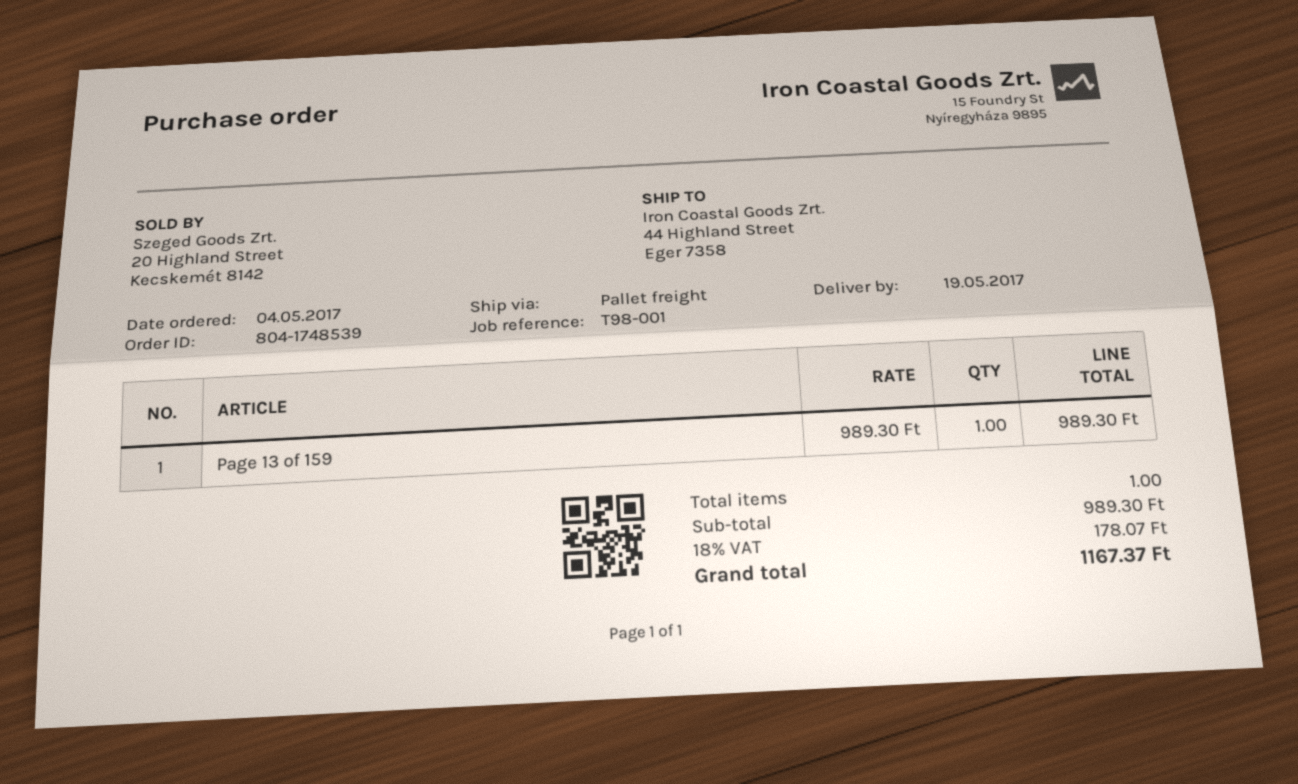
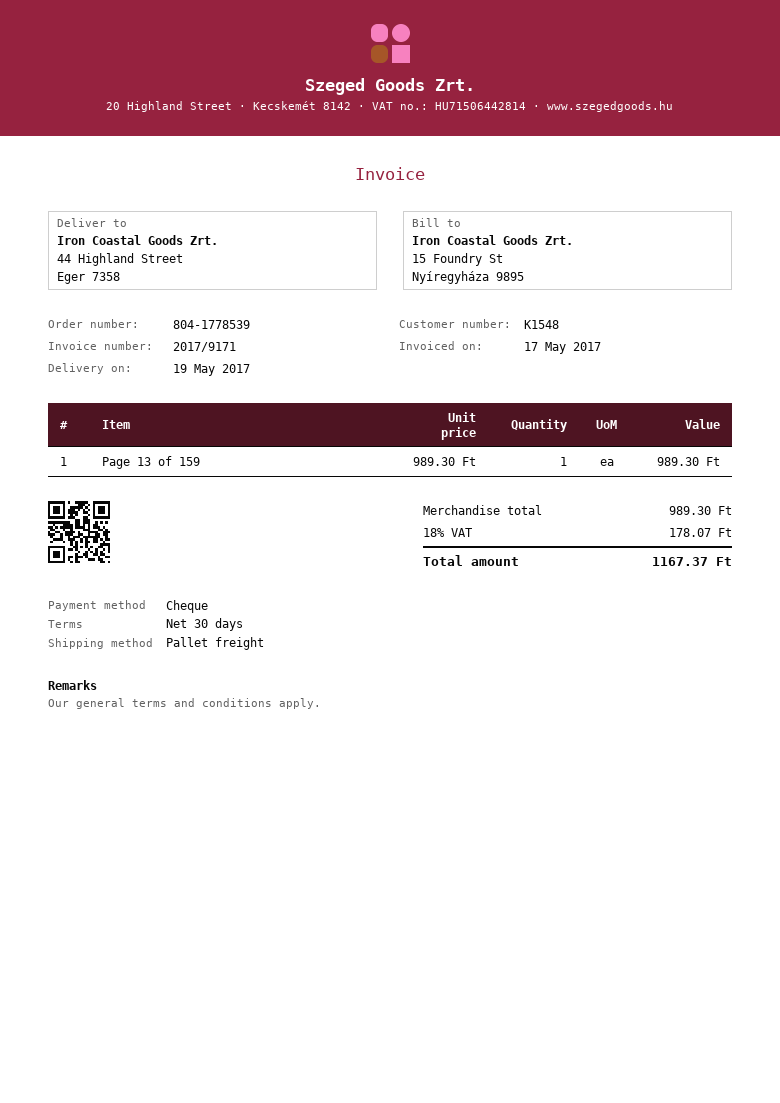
order number: 804-1748539 -> 804-1778539

